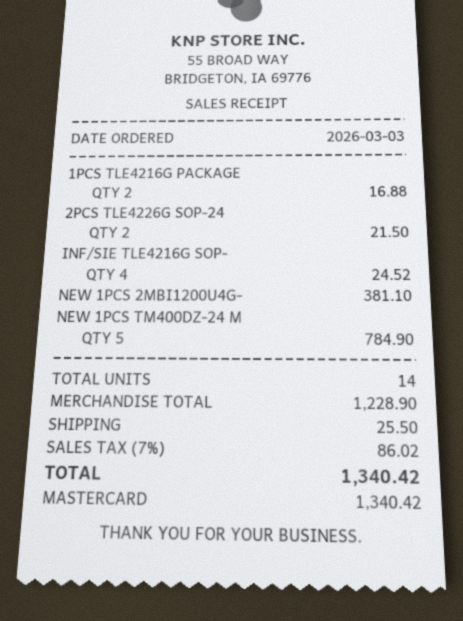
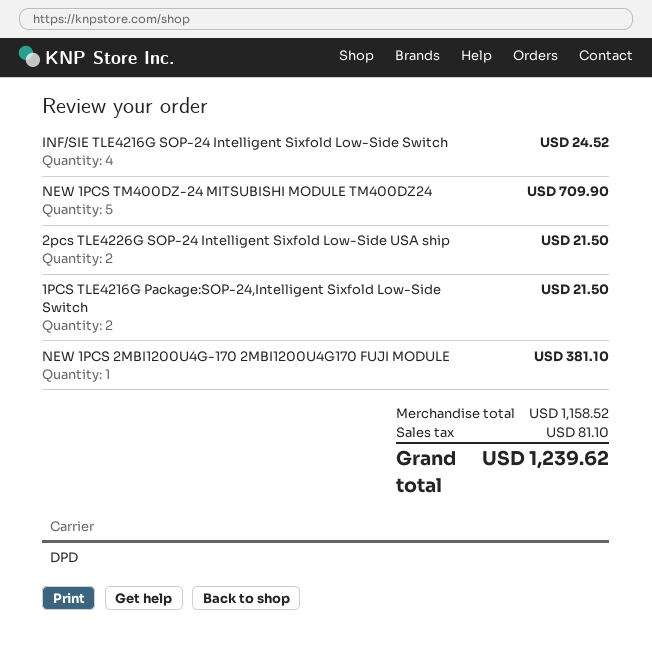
1PCS TLE4216G PACKAGE: 2 for 16.88 -> 2 for 21.50
NEW 1PCS TM400DZ-24 M: 5 for 784.90 -> 5 for 709.90
subtotal: 1228.90 -> 1158.52
shipping: 25.50 -> none
tax: 86.02 -> 81.10
total: 1340.42 -> 1239.62

